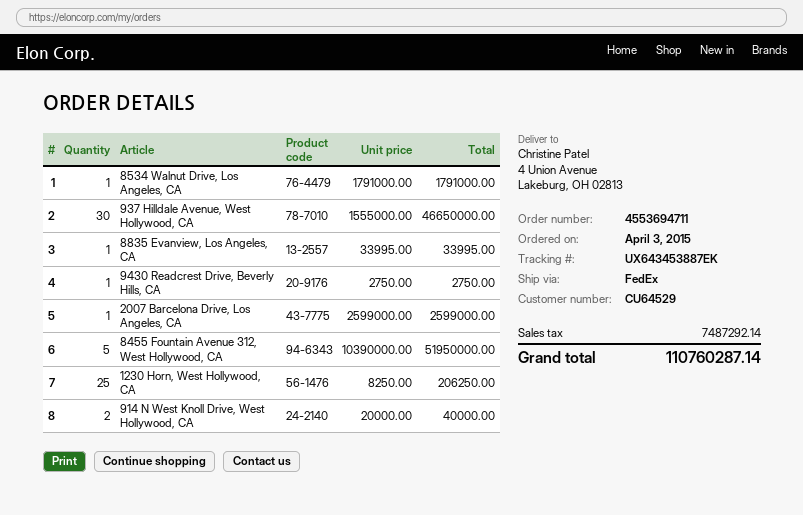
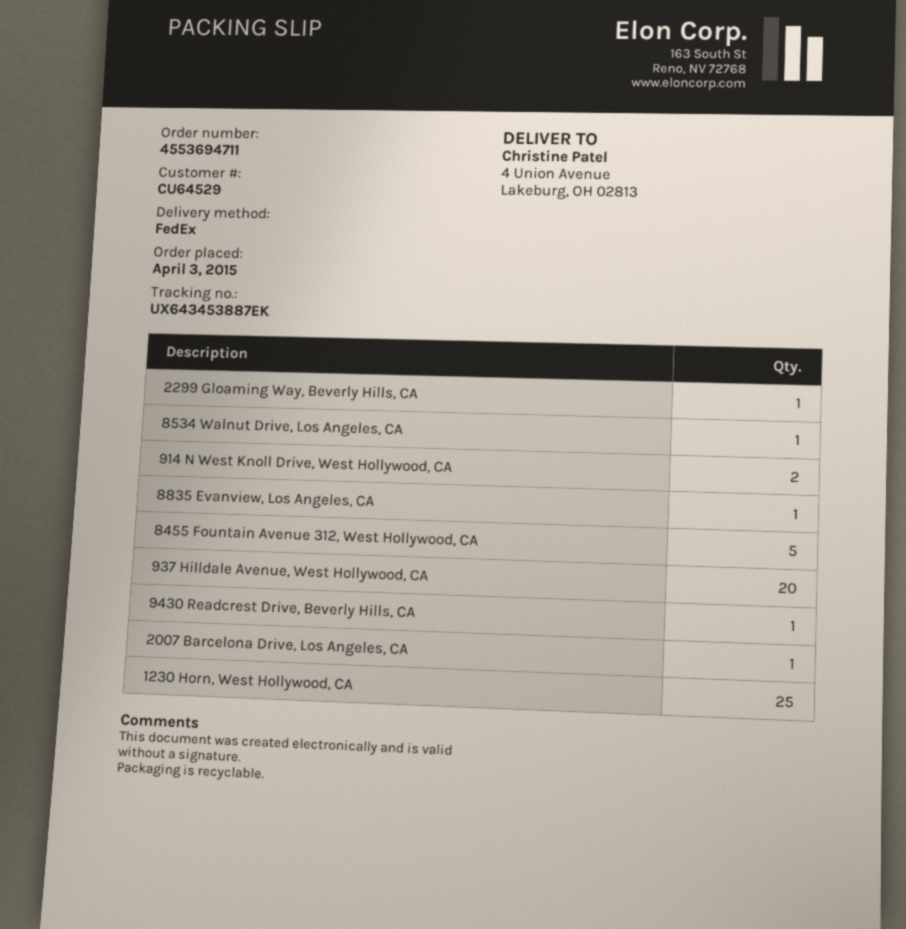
937 Hilldale Avenue, West Hollywood, CA: 30 -> 20
2299 Gloaming Way, Beverly Hills, CA: none -> 1

